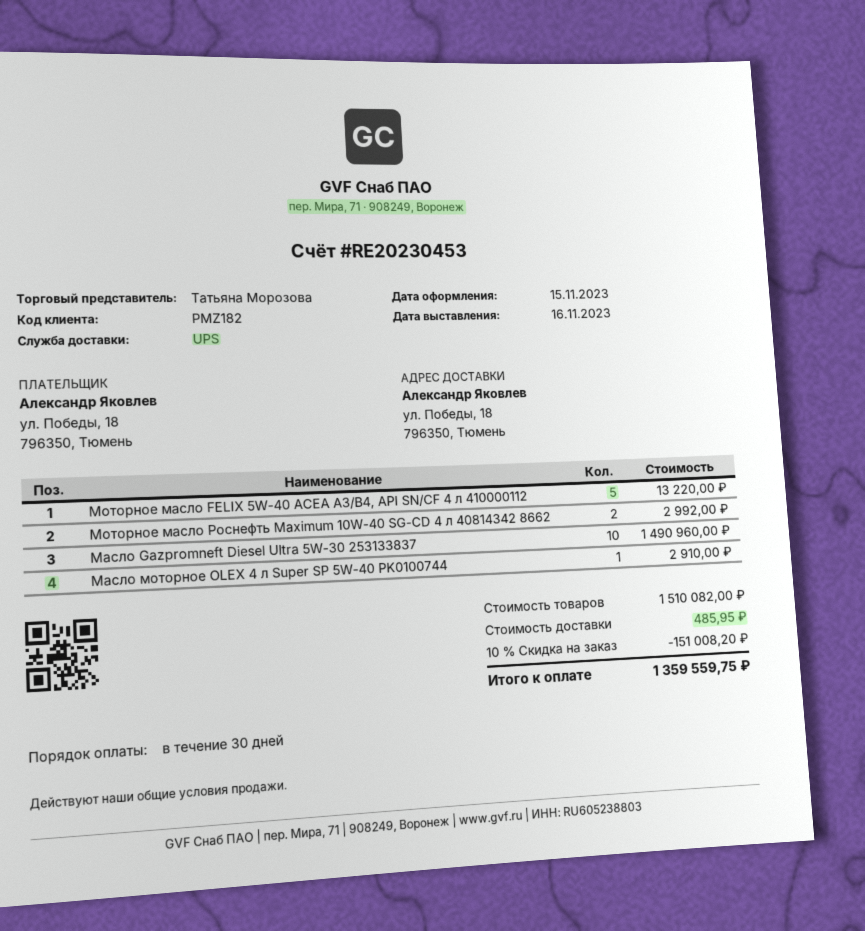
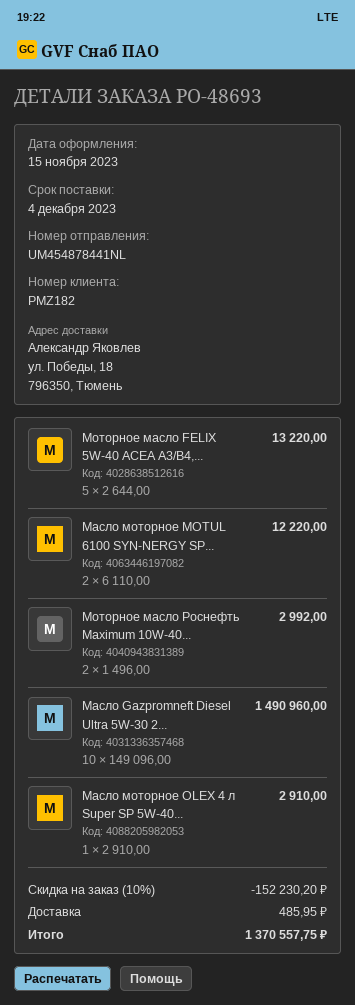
Масло моторное MOTUL 6100 SYN-NERGY SP...: none -> 2 for 12220.00
discount: 10% = 151008.20 -> 10% = 152230.20
total: 1359559.75 -> 1370557.75

